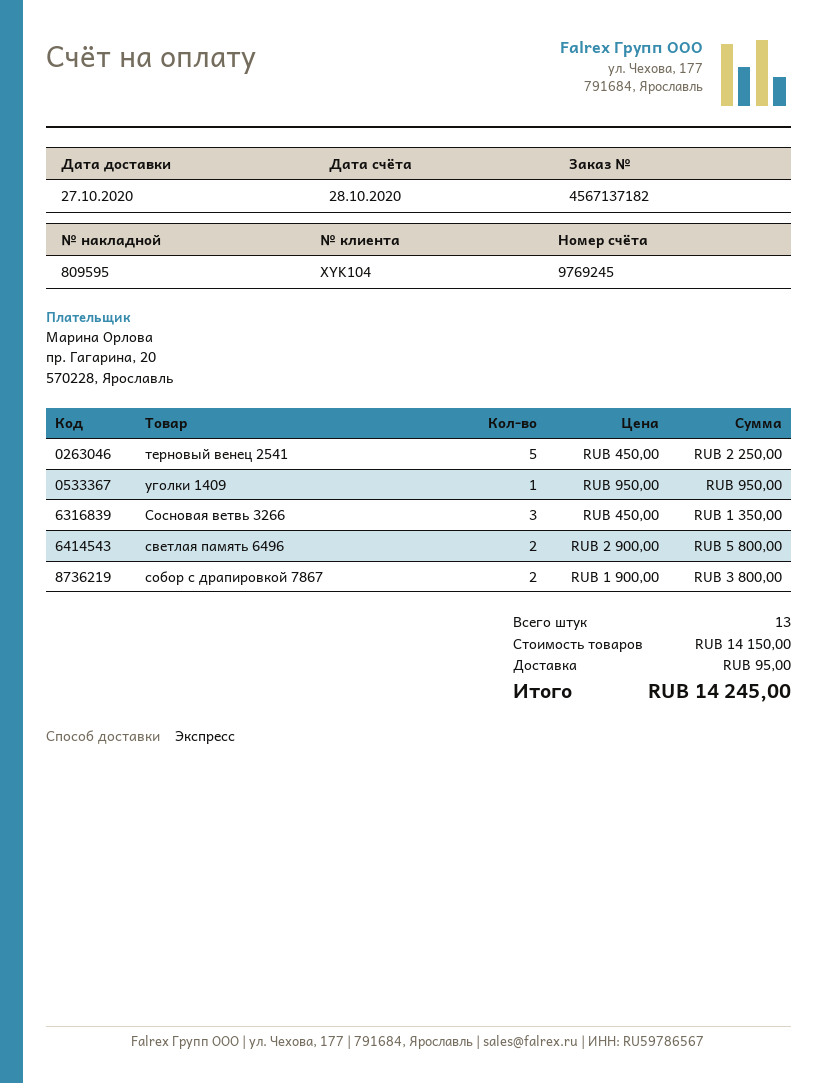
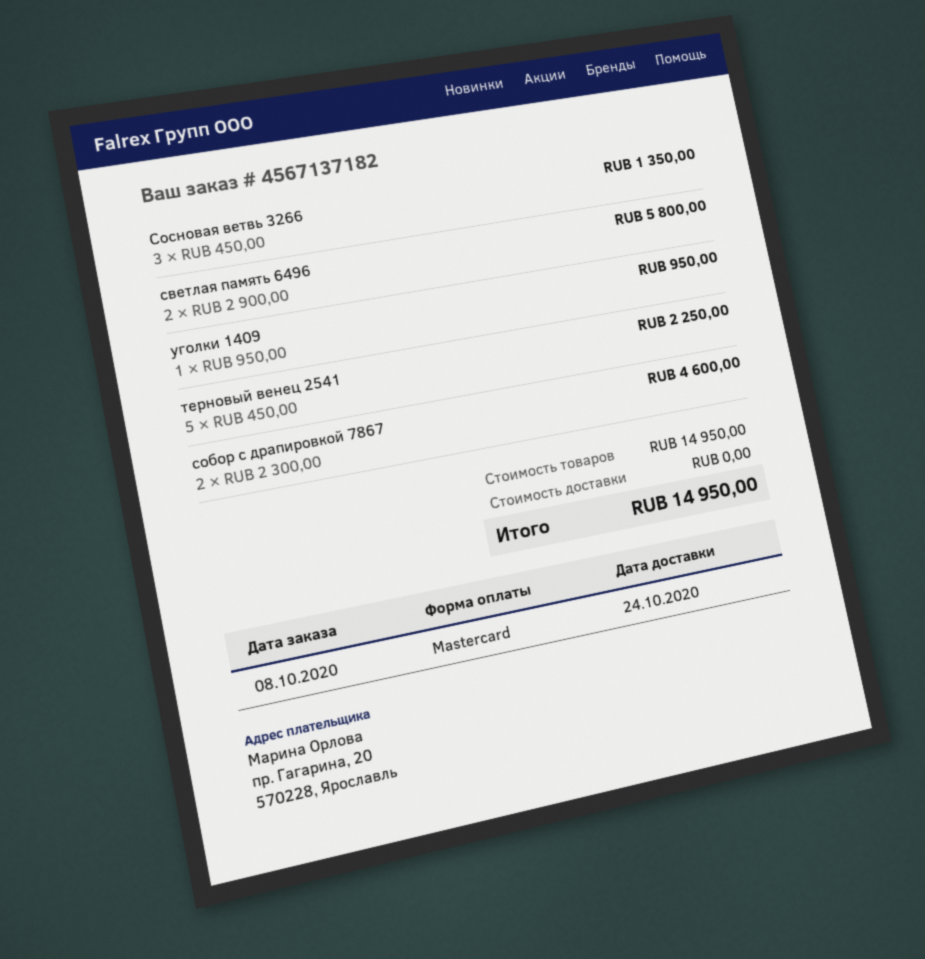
delivery date: 2020-10-27 -> 2020-10-24
собор с драпировкой 7867: 2 x 1900.00 = 3800.00 -> 2 x 2300.00 = 4600.00
subtotal: 14150.00 -> 14950.00
shipping: 95.00 -> 0.00
total: 14245.00 -> 14950.00

